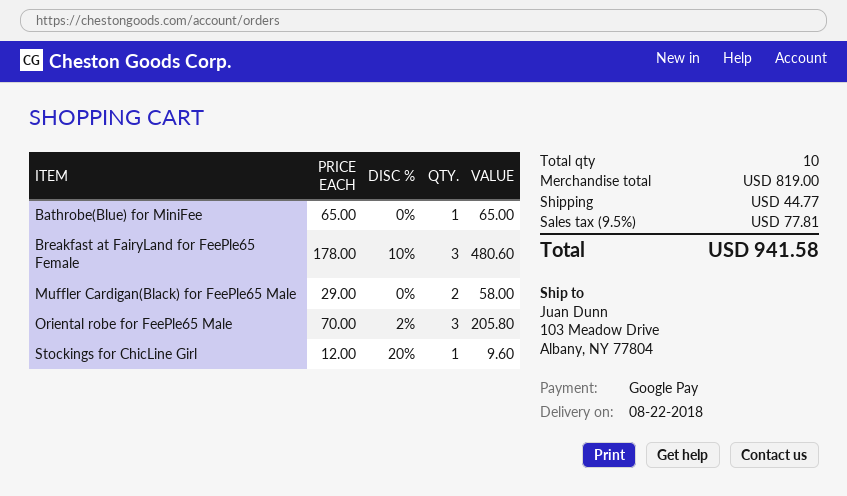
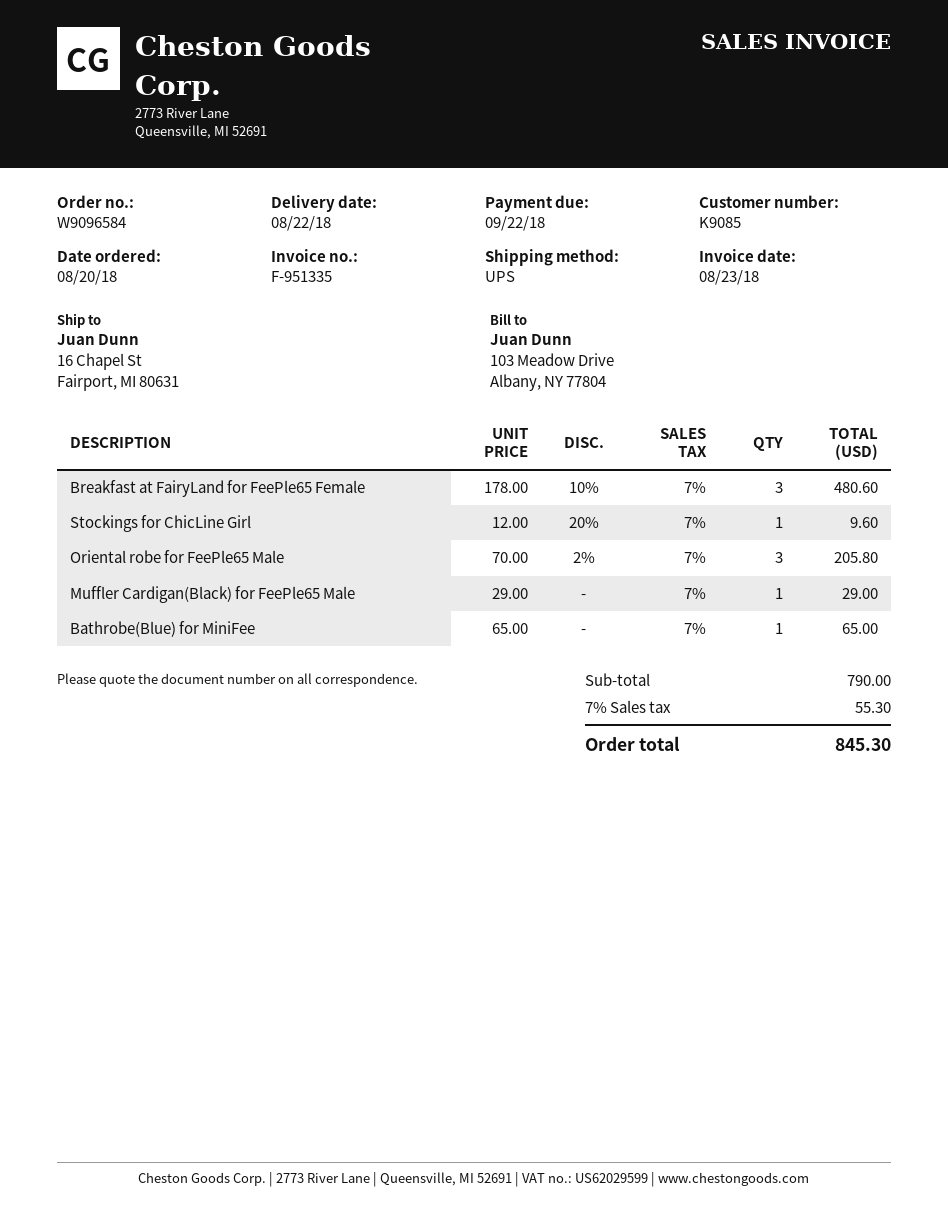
ship to: 103 Meadow Drive, Albany, NY 77804 -> 16 Chapel St, Fairport, MI 80631
Muffler Cardigan(Black) for FeePle65 Male: 2 x 29.00 = 58.00 -> 1 x 29.00 = 29.00
subtotal: 819.00 -> 790.00
shipping: 44.77 -> none
tax: 9.5% = 77.81 -> 7% = 55.30
total: 941.58 -> 845.30

